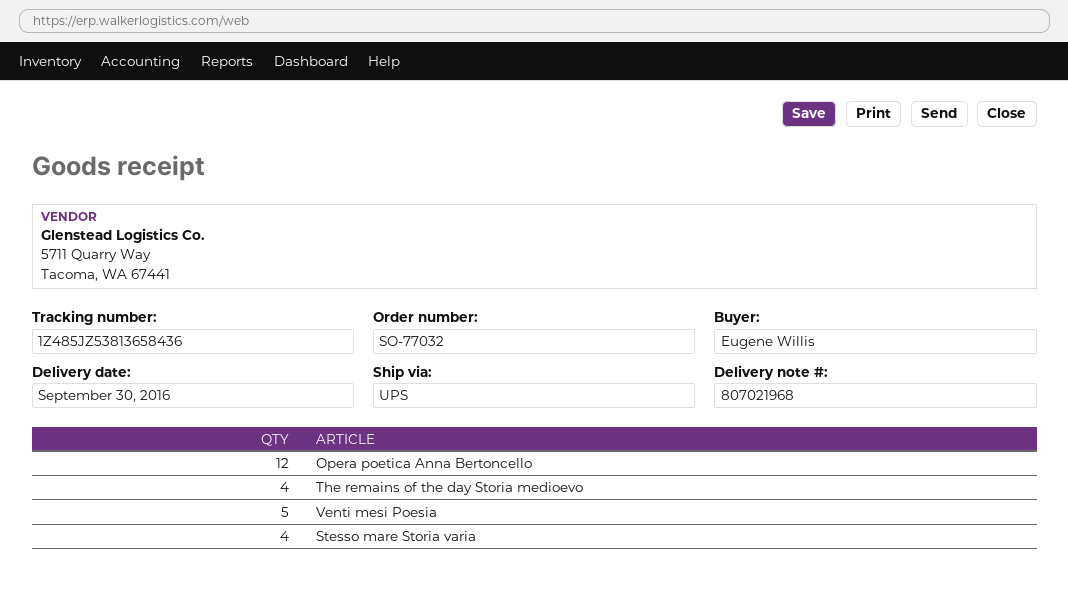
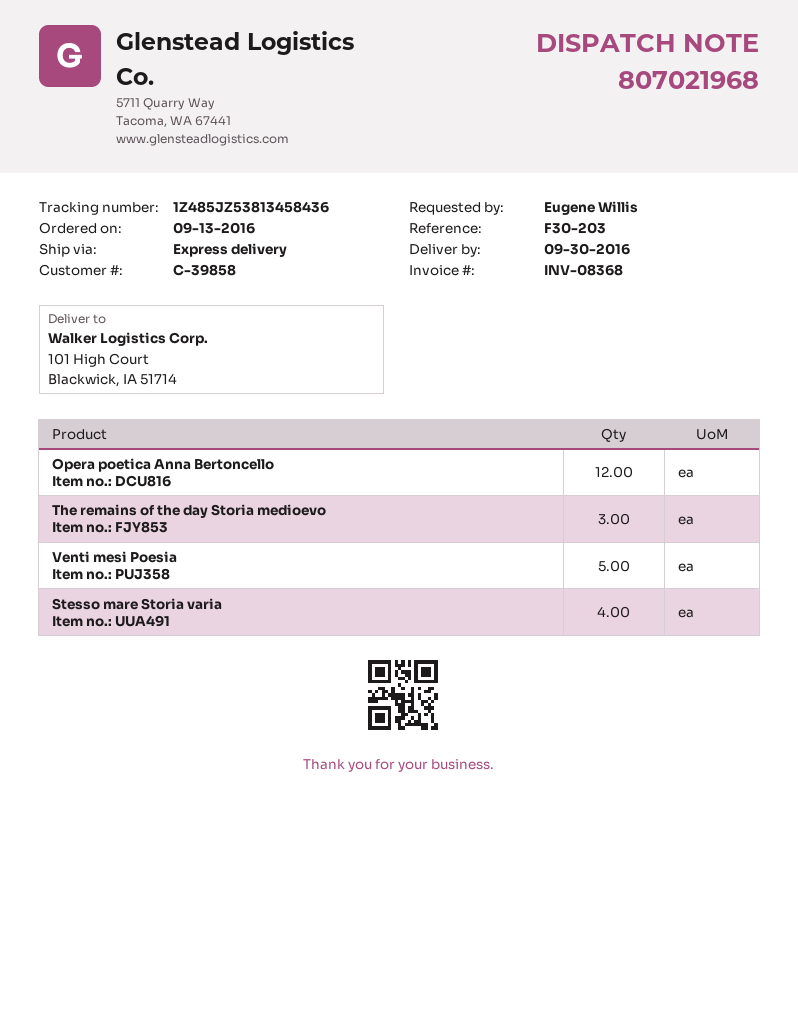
shipping method: UPS -> express
tracking number: 1Z485JZ53813658436 -> 1Z485JZ53813458436
The remains of the day Storia medioevo: 4 -> 3

